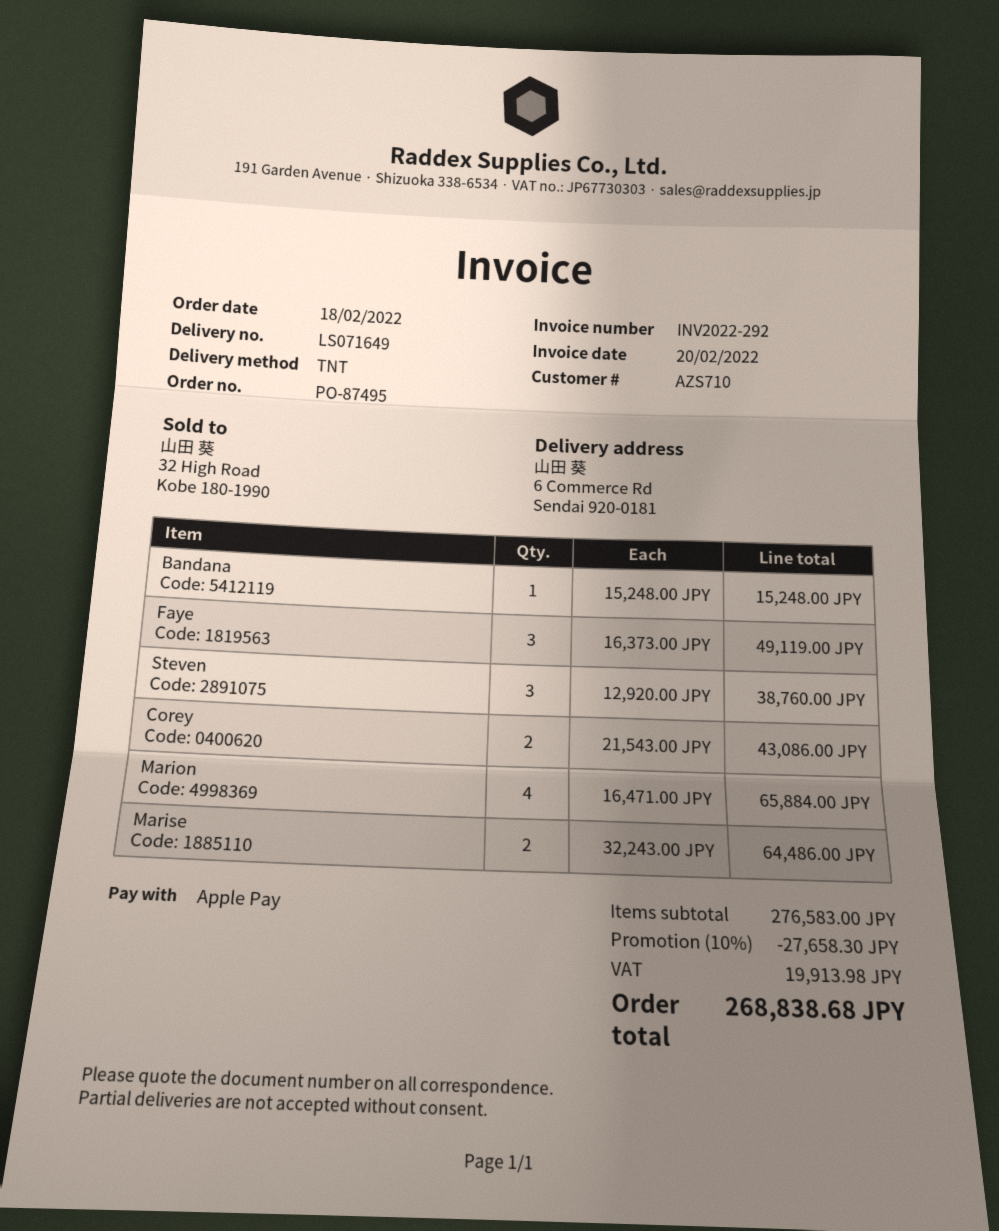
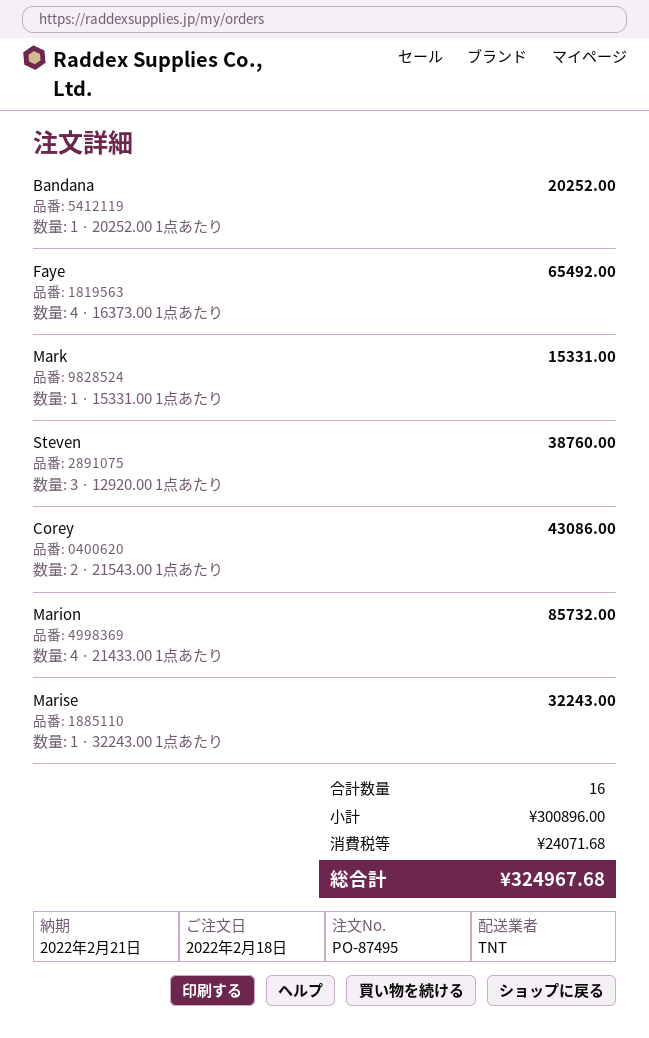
Bandana: 1 x 15248.00 = 15248.00 -> 1 x 20252.00 = 20252.00
Faye: 3 x 16373.00 = 49119.00 -> 4 x 16373.00 = 65492.00
Marion: 4 x 16471.00 = 65884.00 -> 4 x 21433.00 = 85732.00
Marise: 2 x 32243.00 = 64486.00 -> 1 x 32243.00 = 32243.00
Mark: none -> 1 x 15331.00 = 15331.00
subtotal: 276583.00 -> 300896.00
discount: 10% = 27658.30 -> none
tax: 19913.98 -> 24071.68
total: 268838.68 -> 324967.68

